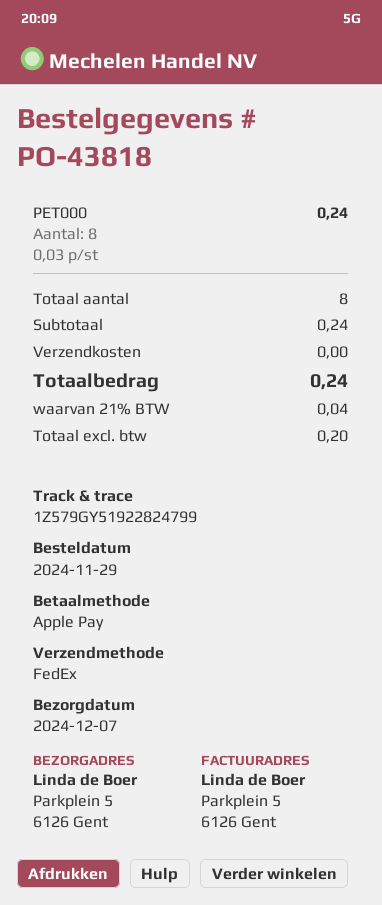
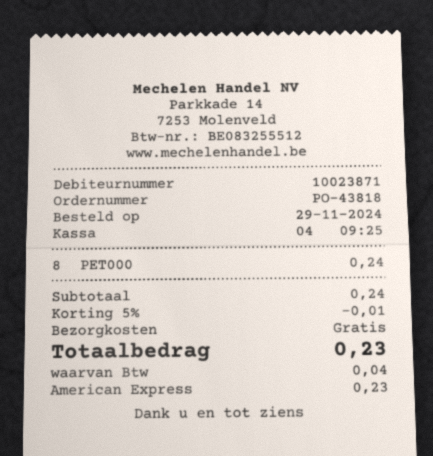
payment method: Apple Pay -> American Express
discount: none -> 5% = 0.01
total: 0.24 -> 0.23

